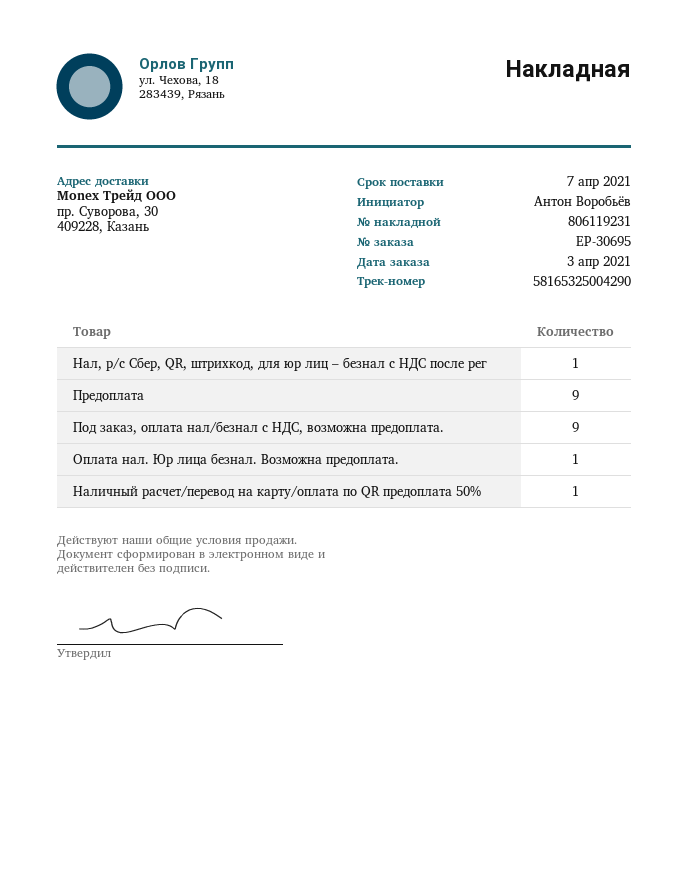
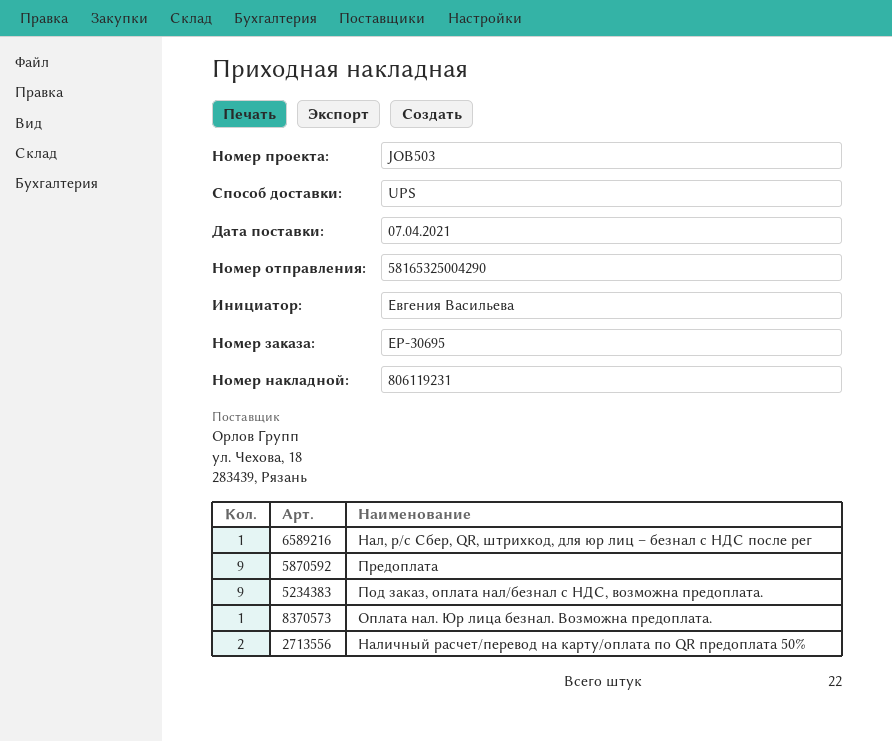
ordered by: Антон Воробьёв -> Евгения Васильева
Наличный расчет/перевод на карту/оплата по QR предоплата 50%: 1 -> 2

